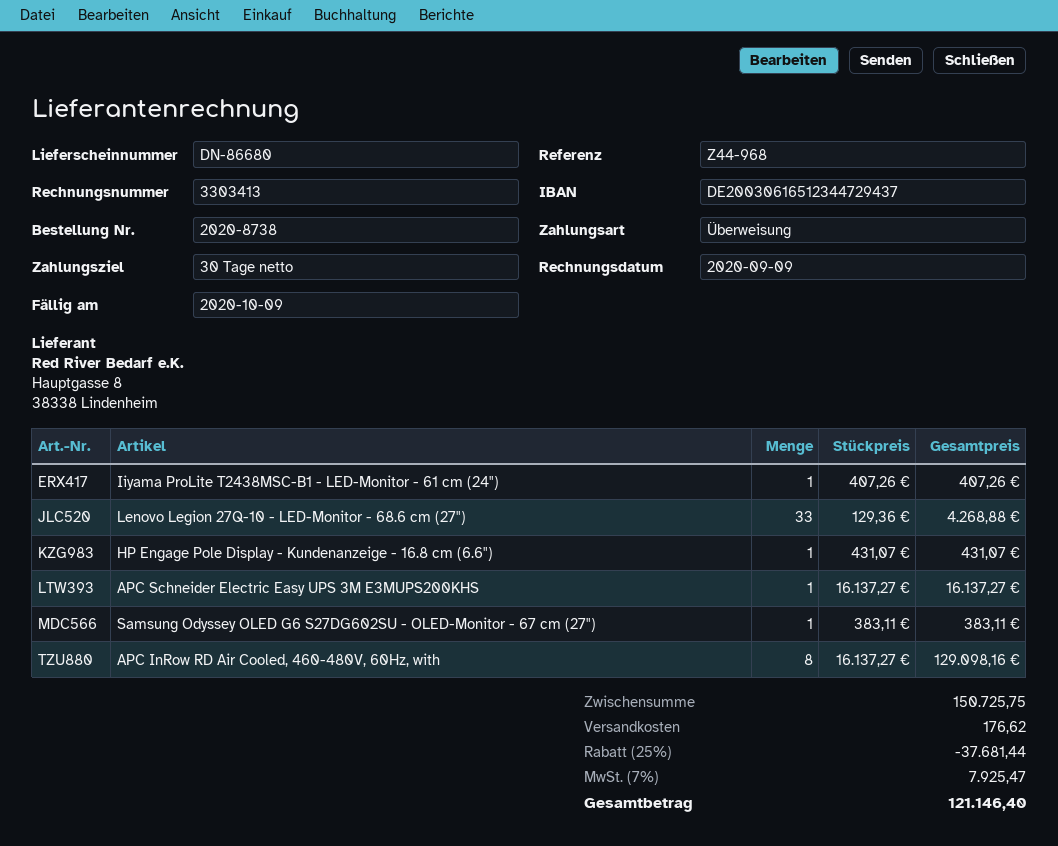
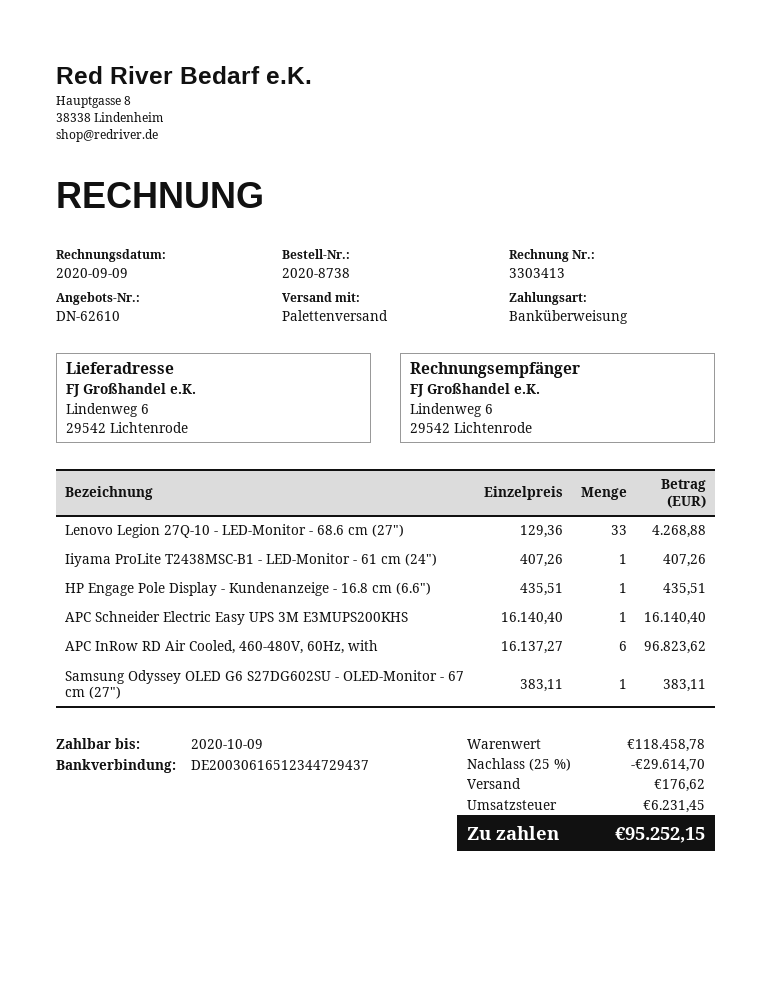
HP Engage Pole Display - Kundenanzeige - 16.8 cm (6.6"): 1 x 431.07 = 431.07 -> 1 x 435.51 = 435.51
APC Schneider Electric Easy UPS 3M E3MUPS200KHS: 1 x 16137.27 = 16137.27 -> 1 x 16140.40 = 16140.40
APC InRow RD Air Cooled, 460-480V, 60Hz, with: 8 x 16137.27 = 129098.16 -> 6 x 16137.27 = 96823.62
subtotal: 150725.75 -> 118458.78
discount: 25% = 37681.44 -> 25% = 29614.70
tax: 7925.47 -> 6231.45
total: 121146.40 -> 95252.15

